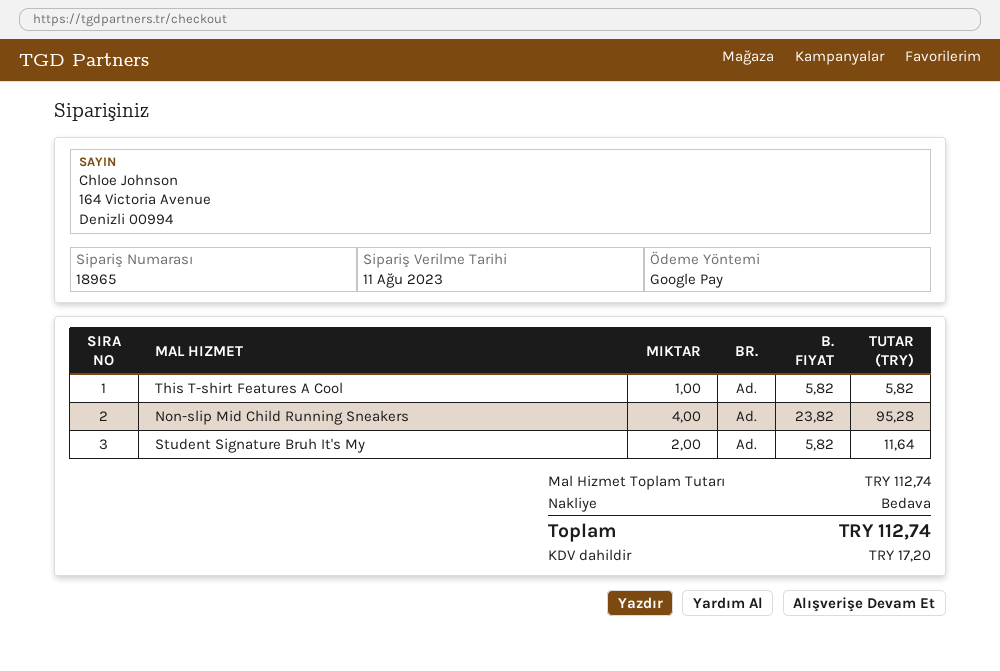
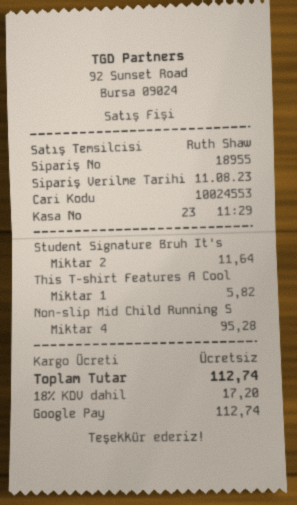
order number: 18965 -> 18955

